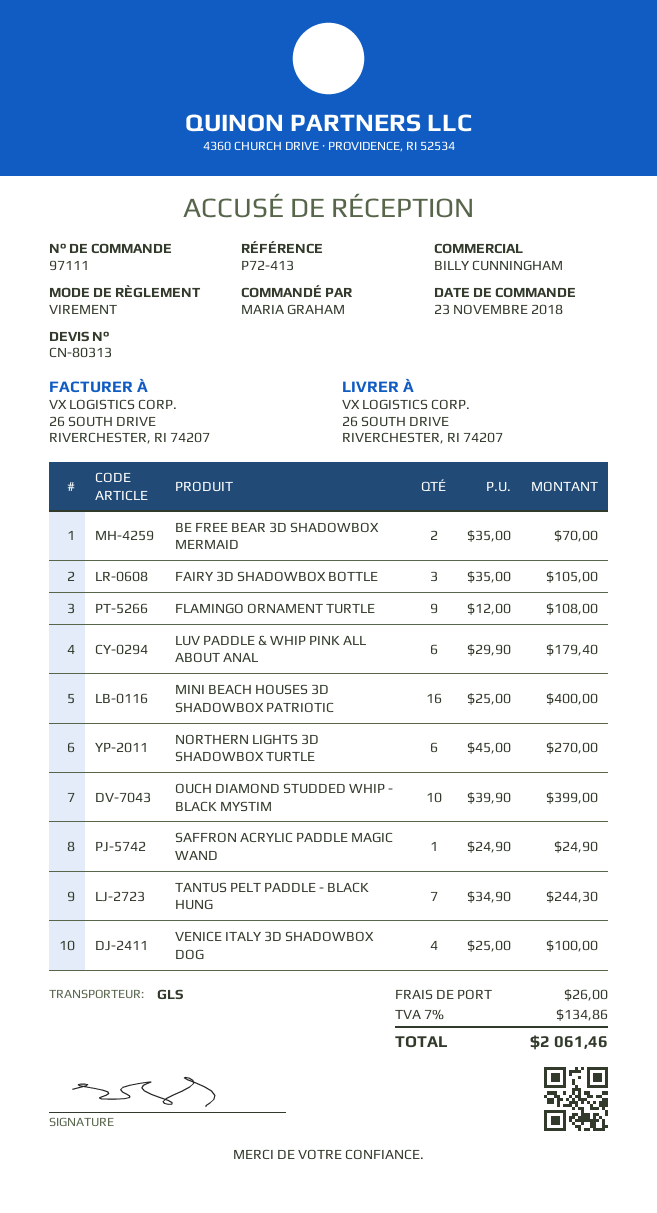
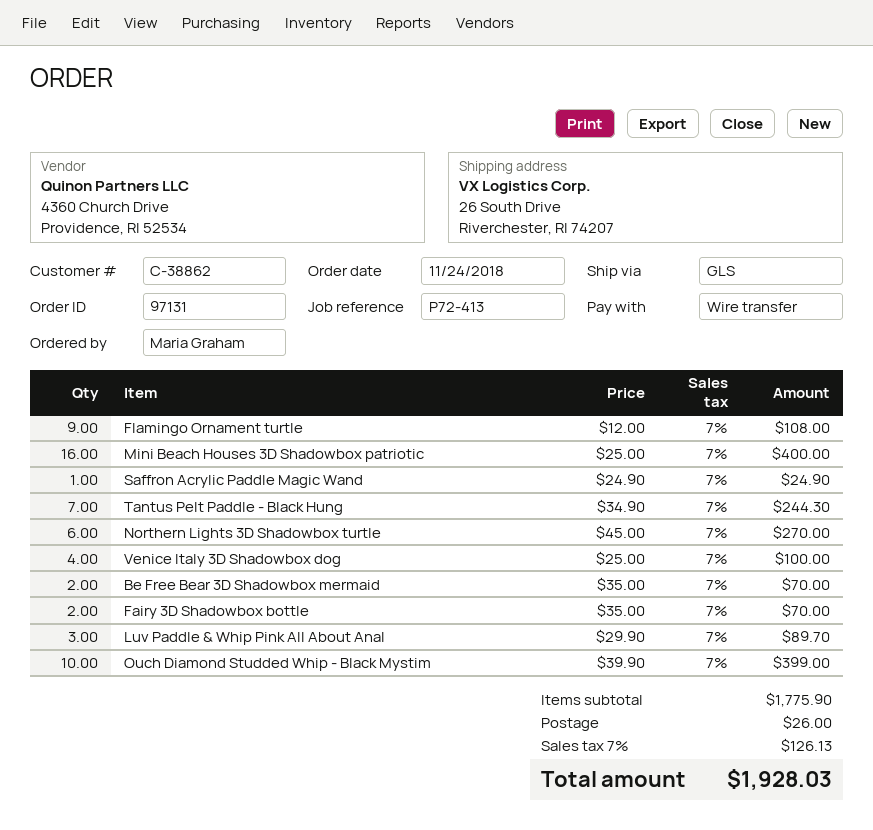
order number: 97111 -> 97131
order date: 2018-11-23 -> 2018-11-24
FAIRY 3D SHADOWBOX BOTTLE: 3 x 35.00 = 105.00 -> 2 x 35.00 = 70.00
LUV PADDLE & WHIP PINK ALL ABOUT ANAL: 6 x 29.90 = 179.40 -> 3 x 29.90 = 89.70
tax: 7% = 134.86 -> 7% = 126.13
total: 2061.46 -> 1928.03

